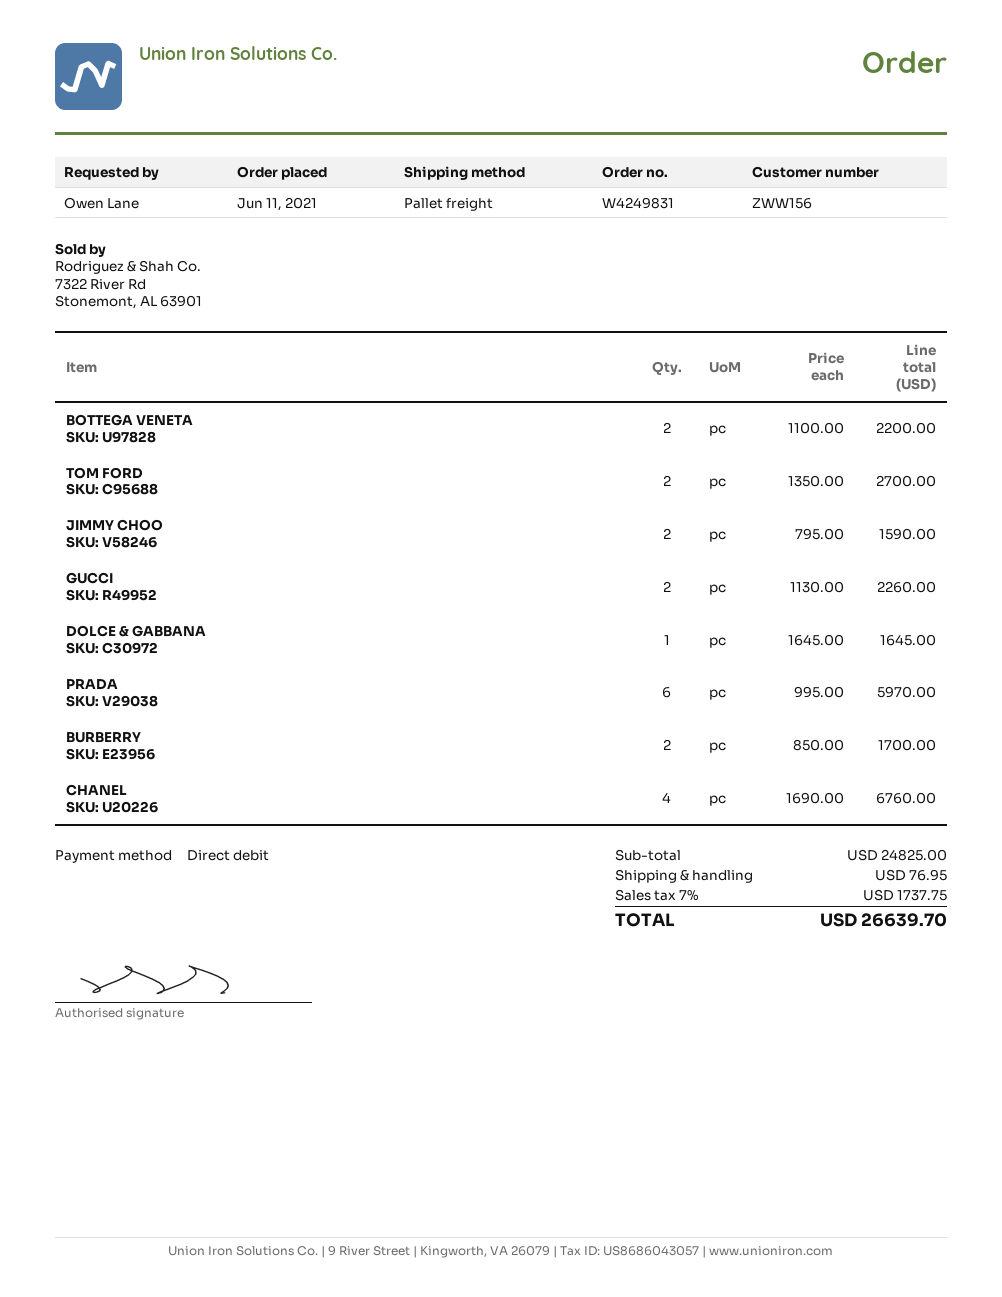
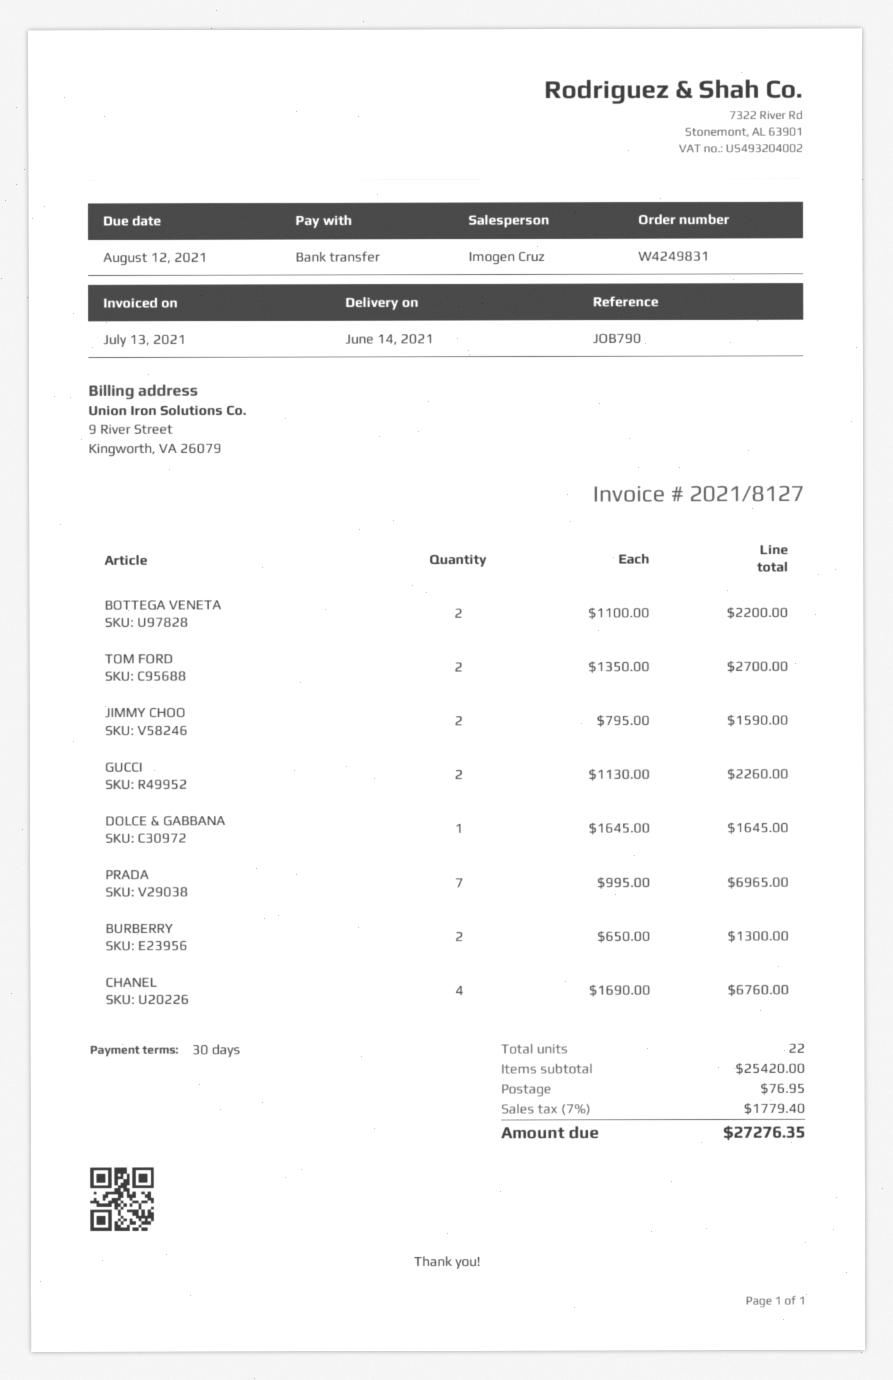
payment method: direct debit -> bank transfer
PRADA: 6 x 995.00 = 5970.00 -> 7 x 995.00 = 6965.00
BURBERRY: 2 x 850.00 = 1700.00 -> 2 x 650.00 = 1300.00
subtotal: 24825.00 -> 25420.00
tax: 7% = 1737.75 -> 7% = 1779.40
total: 26639.70 -> 27276.35

